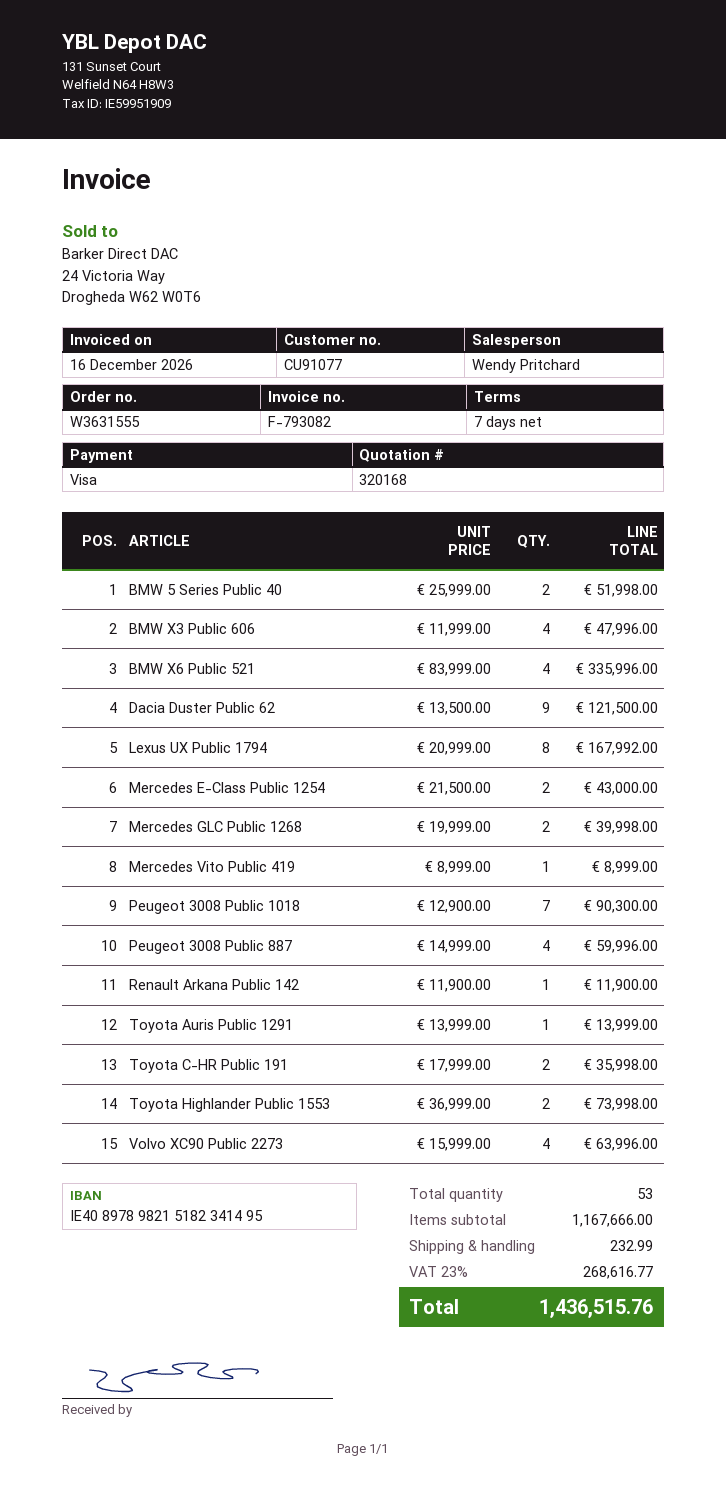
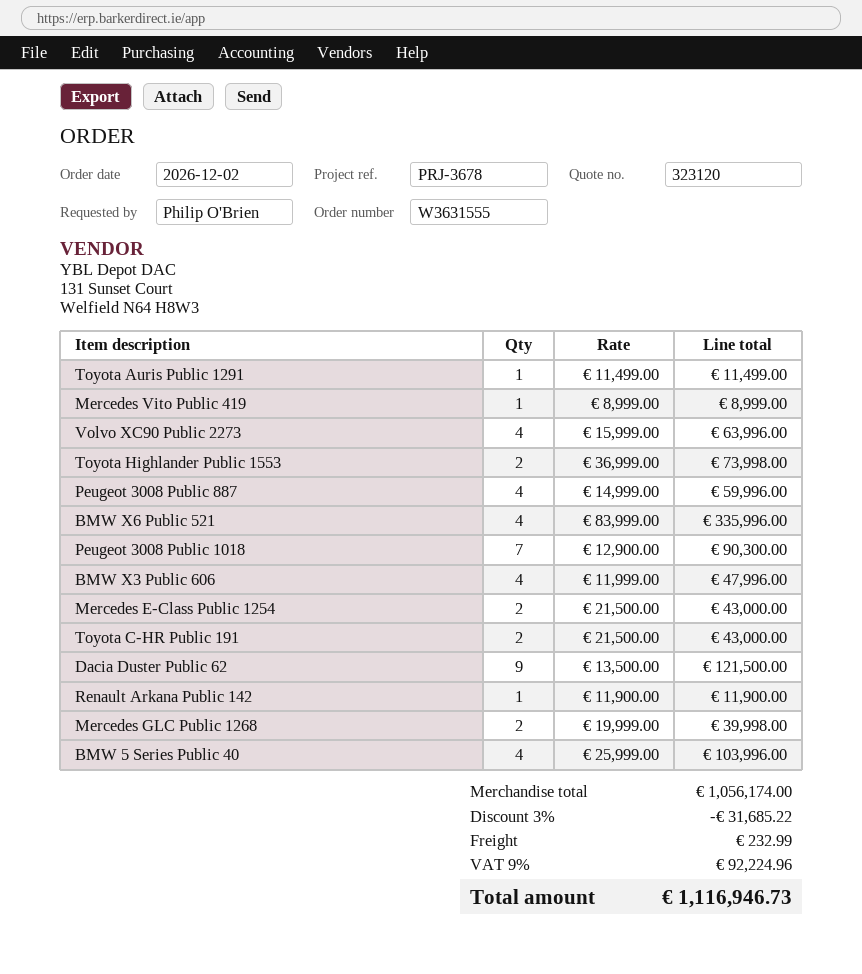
quote number: 320168 -> 323120
BMW 5 Series Public 40: 2 x 25999.00 = 51998.00 -> 4 x 25999.00 = 103996.00
Lexus UX Public 1794: 8 x 20999.00 = 167992.00 -> none
Toyota Auris Public 1291: 1 x 13999.00 = 13999.00 -> 1 x 11499.00 = 11499.00
Toyota C-HR Public 191: 2 x 17999.00 = 35998.00 -> 2 x 21500.00 = 43000.00
subtotal: 1167666.00 -> 1056174.00
discount: none -> 3% = 31685.22
tax: 23% = 268616.77 -> 9% = 92224.96
total: 1436515.76 -> 1116946.73

